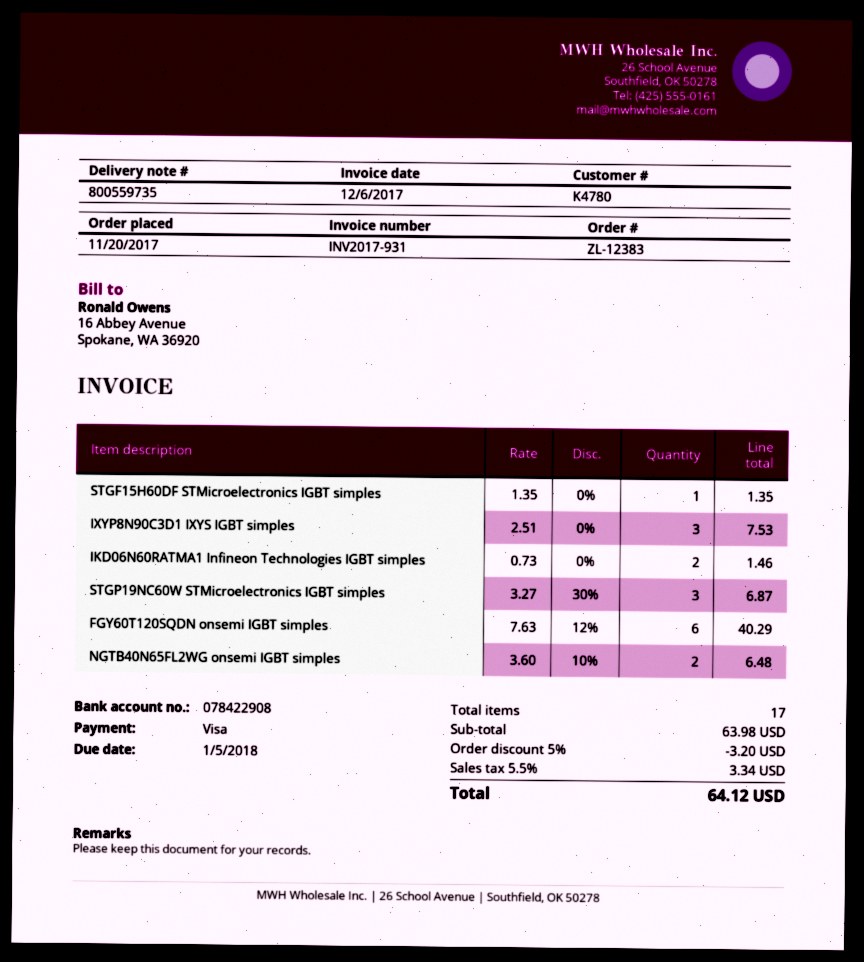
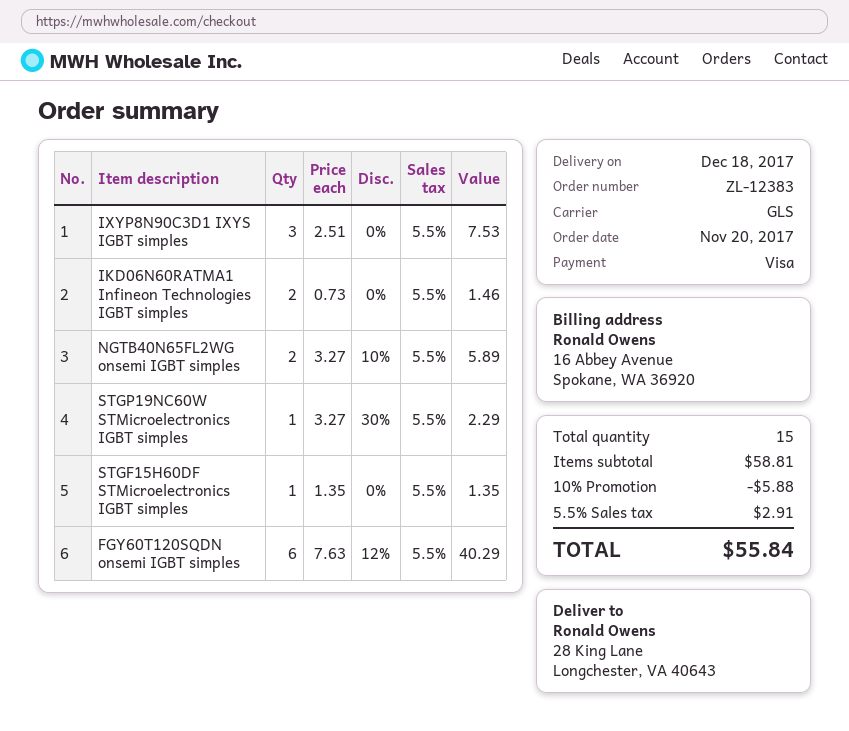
STGP19NC60W STMicroelectronics IGBT simples: 3 x 3.27 - 30% = 6.87 -> 1 x 3.27 - 30% = 2.29
NGTB40N65FL2WG onsemi IGBT simples: 2 x 3.60 - 10% = 6.48 -> 2 x 3.27 - 10% = 5.89
total quantity: 17 -> 15
subtotal: 63.98 -> 58.81
discount: 5% = 3.20 -> 10% = 5.88
tax: 5.5% = 3.34 -> 5.5% = 2.91
total: 64.12 -> 55.84

